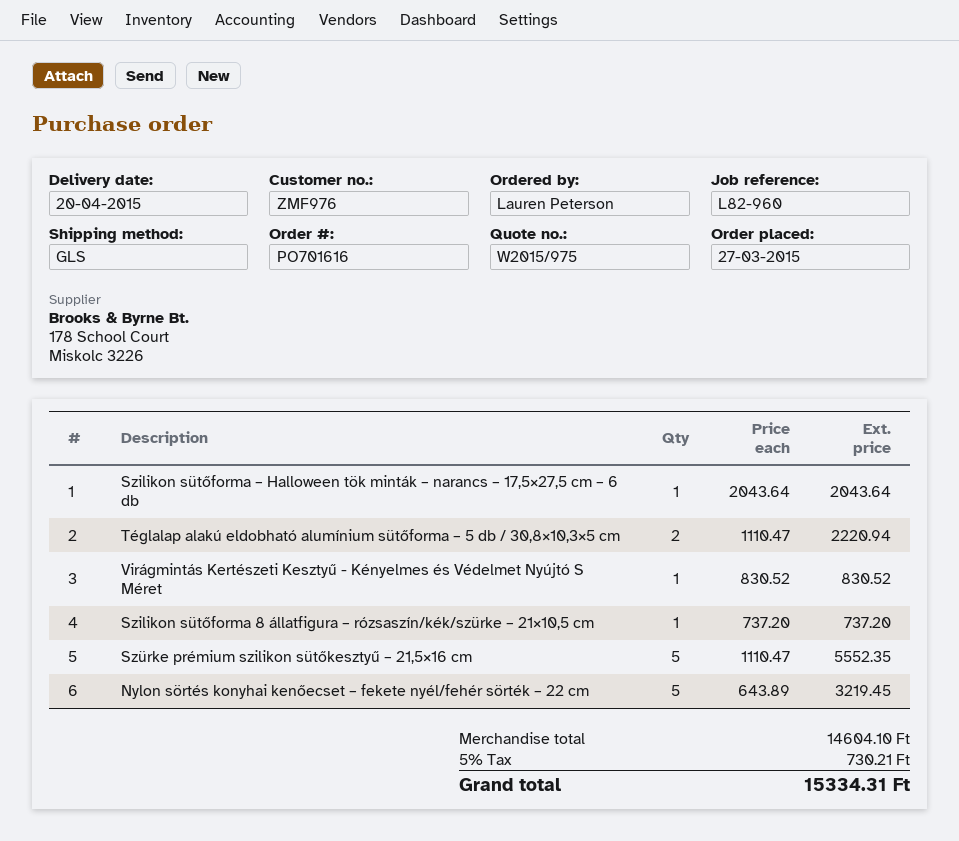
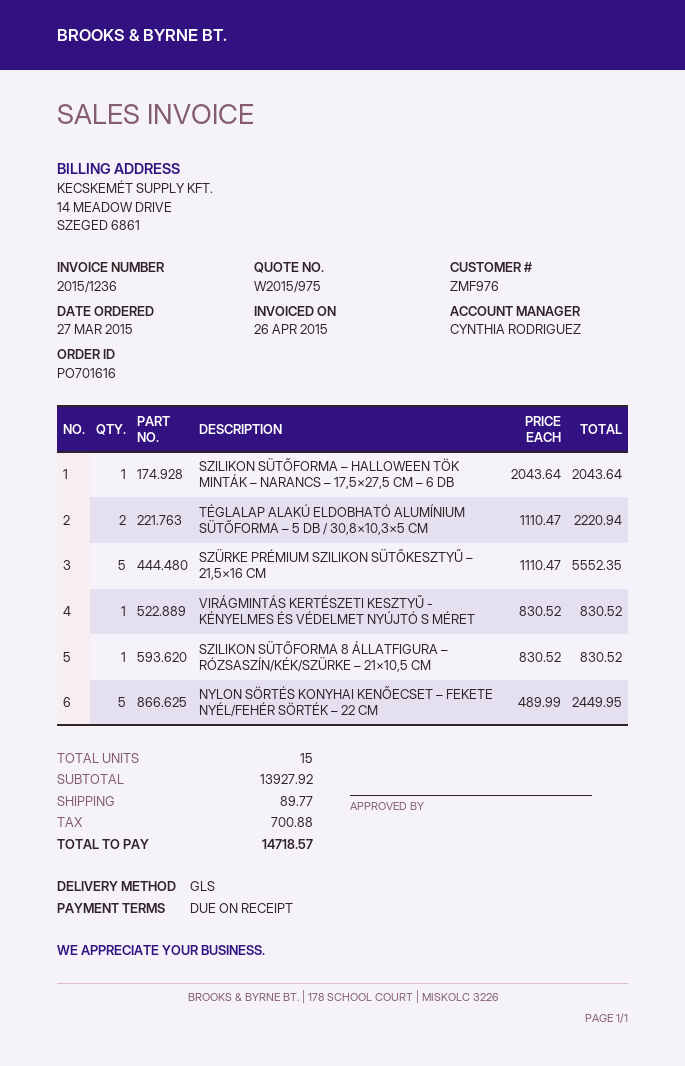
Szilikon sütőforma 8 állatfigura – rózsaszín/kék/szürke – 21×10,5 cm: 1 x 737.20 = 737.20 -> 1 x 830.52 = 830.52
Nylon sörtés konyhai kenőecset – fekete nyél/fehér sörték – 22 cm: 5 x 643.89 = 3219.45 -> 5 x 489.99 = 2449.95
subtotal: 14604.10 -> 13927.92
shipping: none -> 89.77
tax: 730.21 -> 700.88
total: 15334.31 -> 14718.57

